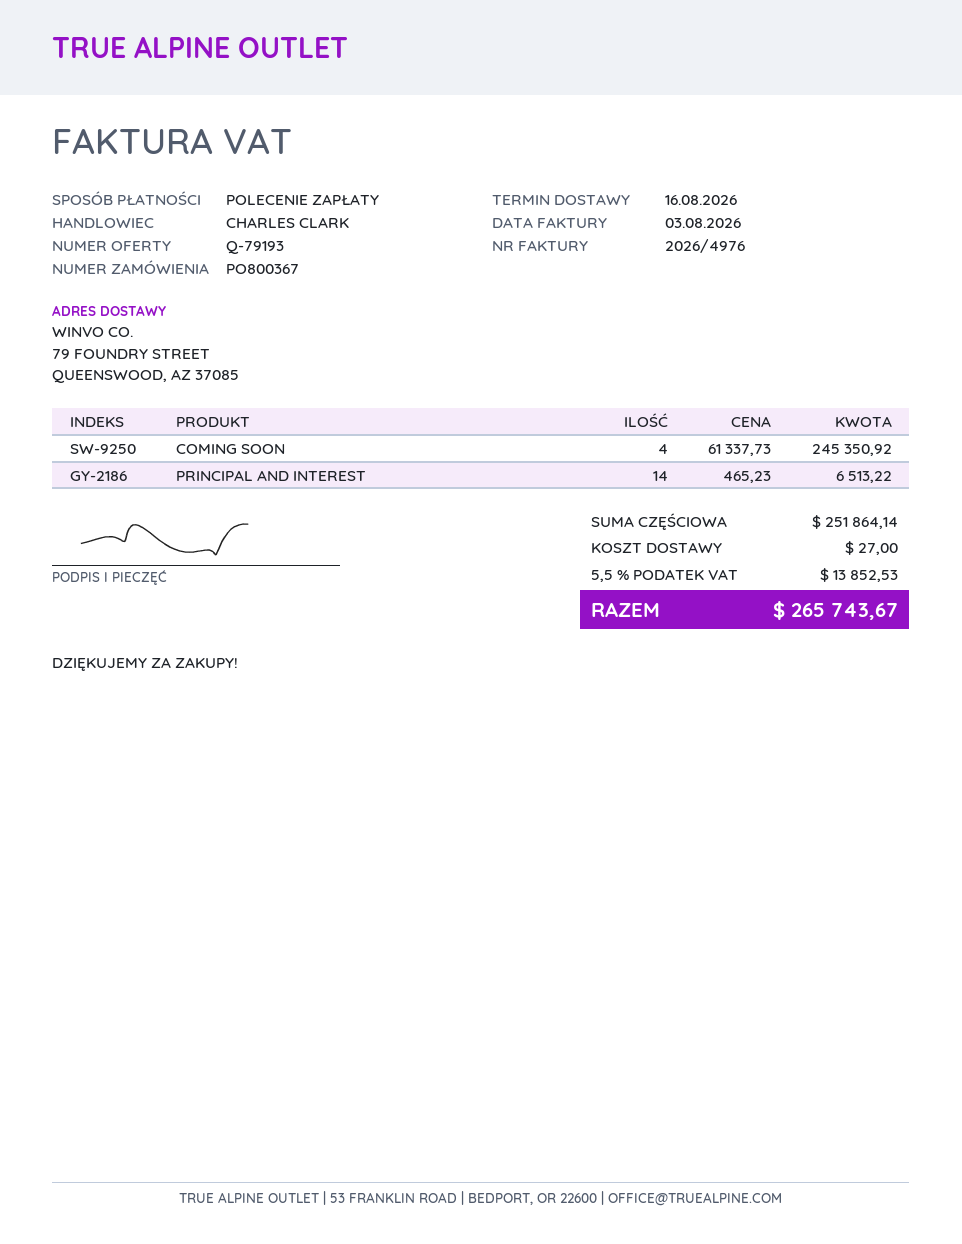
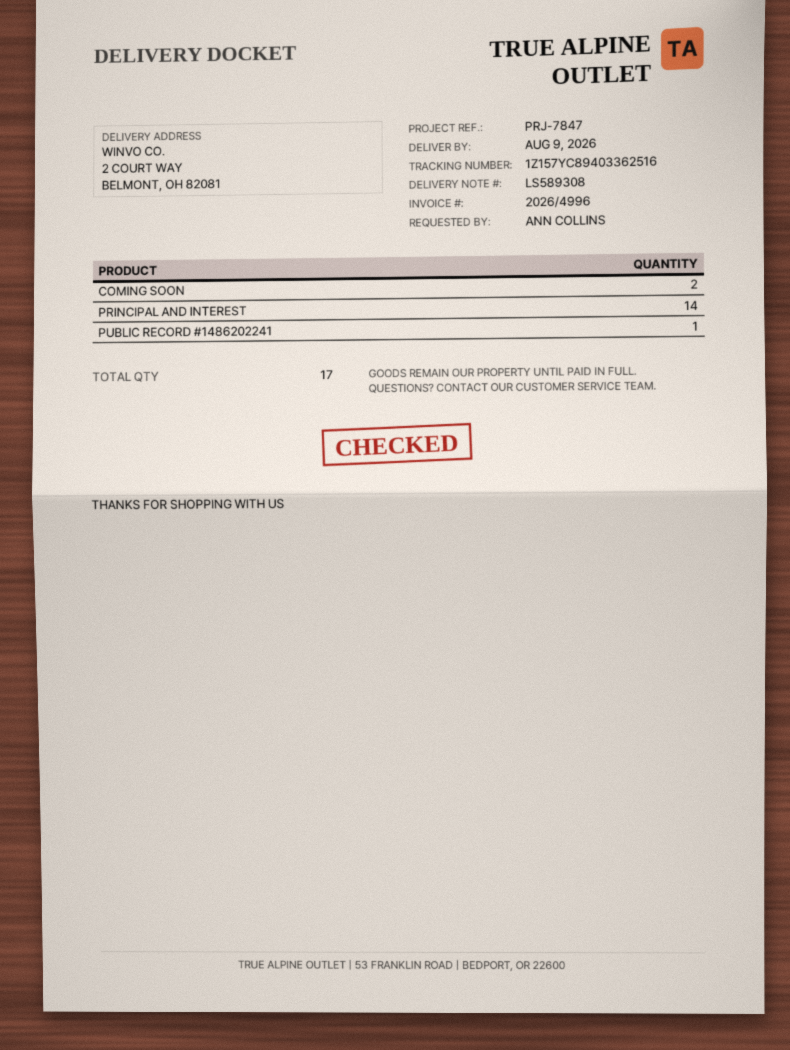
delivery date: 2026-08-16 -> 2026-08-09
invoice number: 2026/4976 -> 2026/4996
ship to: 79 FOUNDRY STREET, QUEENSWOOD, AZ 37085 -> 2 COURT WAY, BELMONT, OH 82081
COMING SOON: 4 -> 2
PUBLIC RECORD #1486202241: none -> 1

